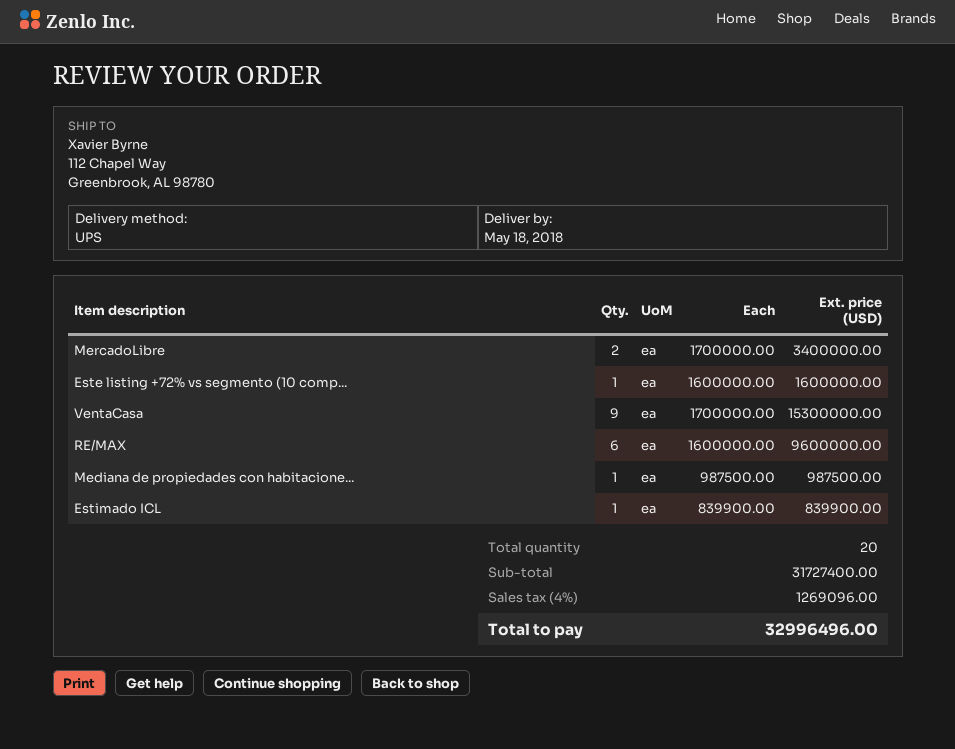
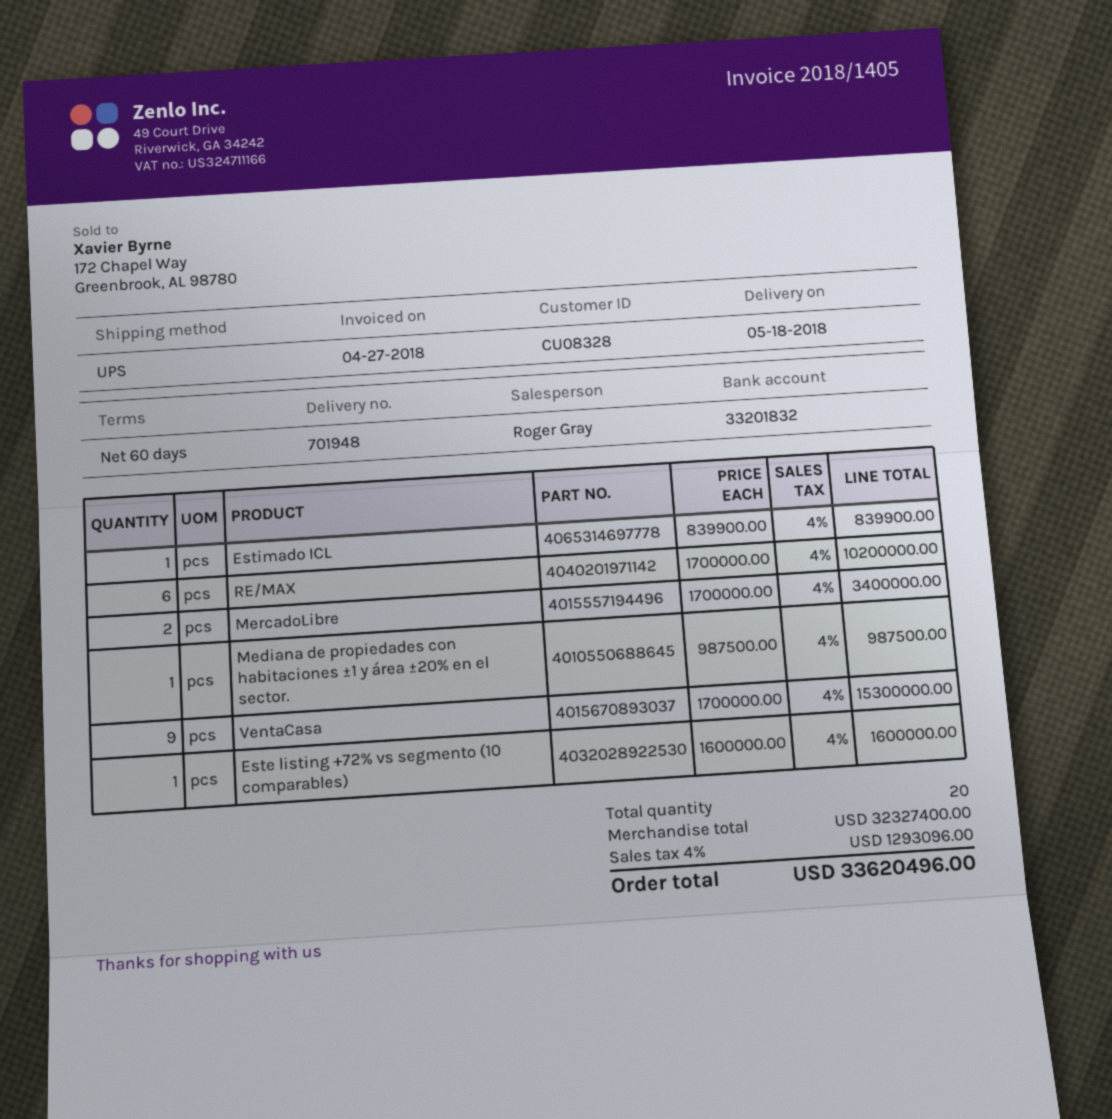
RE/MAX: 6 x 1600000.00 = 9600000.00 -> 6 x 1700000.00 = 10200000.00
subtotal: 31727400.00 -> 32327400.00
tax: 4% = 1269096.00 -> 4% = 1293096.00
total: 32996496.00 -> 33620496.00

